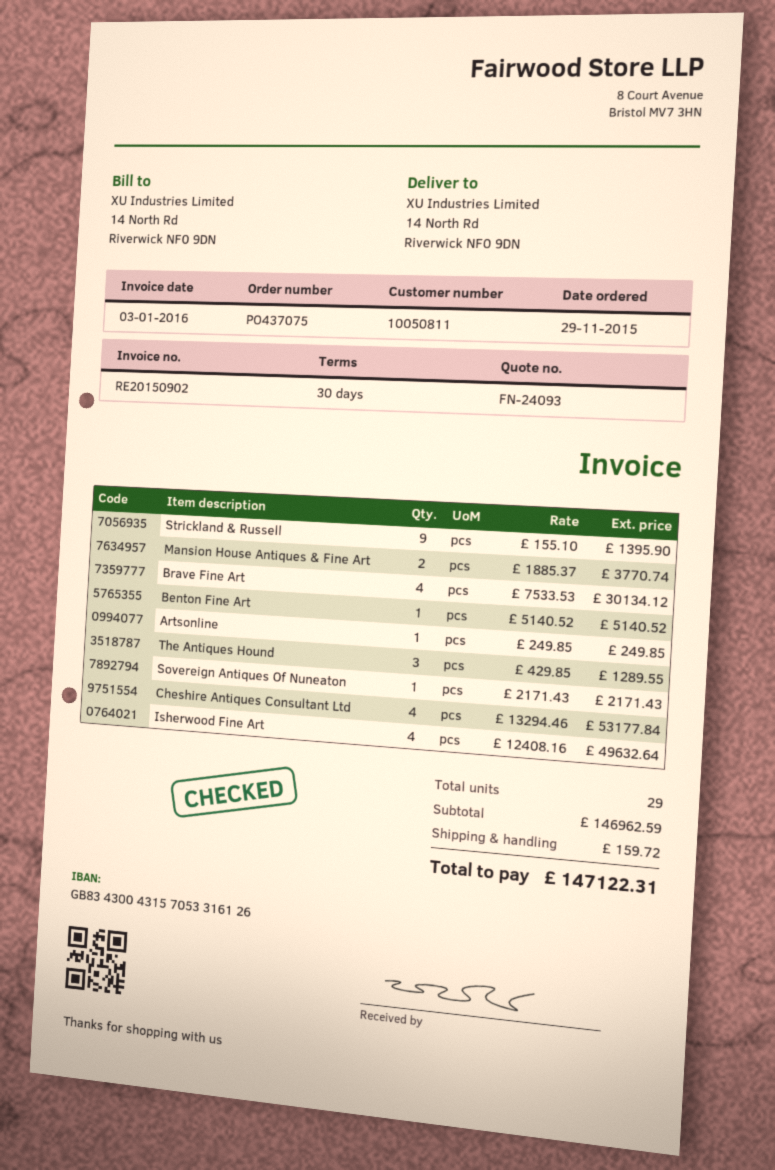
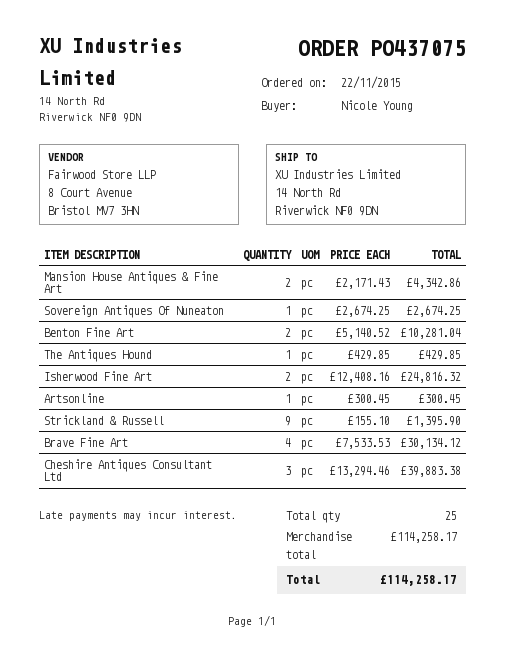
order date: 2015-11-29 -> 2015-11-22
Mansion House Antiques & Fine Art: 2 x 1885.37 = 3770.74 -> 2 x 2171.43 = 4342.86
Benton Fine Art: 1 x 5140.52 = 5140.52 -> 2 x 5140.52 = 10281.04
Artsonline: 1 x 249.85 = 249.85 -> 1 x 300.45 = 300.45
The Antiques Hound: 3 x 429.85 = 1289.55 -> 1 x 429.85 = 429.85
Sovereign Antiques Of Nuneaton: 1 x 2171.43 = 2171.43 -> 1 x 2674.25 = 2674.25
Cheshire Antiques Consultant Ltd: 4 x 13294.46 = 53177.84 -> 3 x 13294.46 = 39883.38
Isherwood Fine Art: 4 x 12408.16 = 49632.64 -> 2 x 12408.16 = 24816.32
total quantity: 29 -> 25
subtotal: 146962.59 -> 114258.17
shipping: 159.72 -> none
total: 147122.31 -> 114258.17

